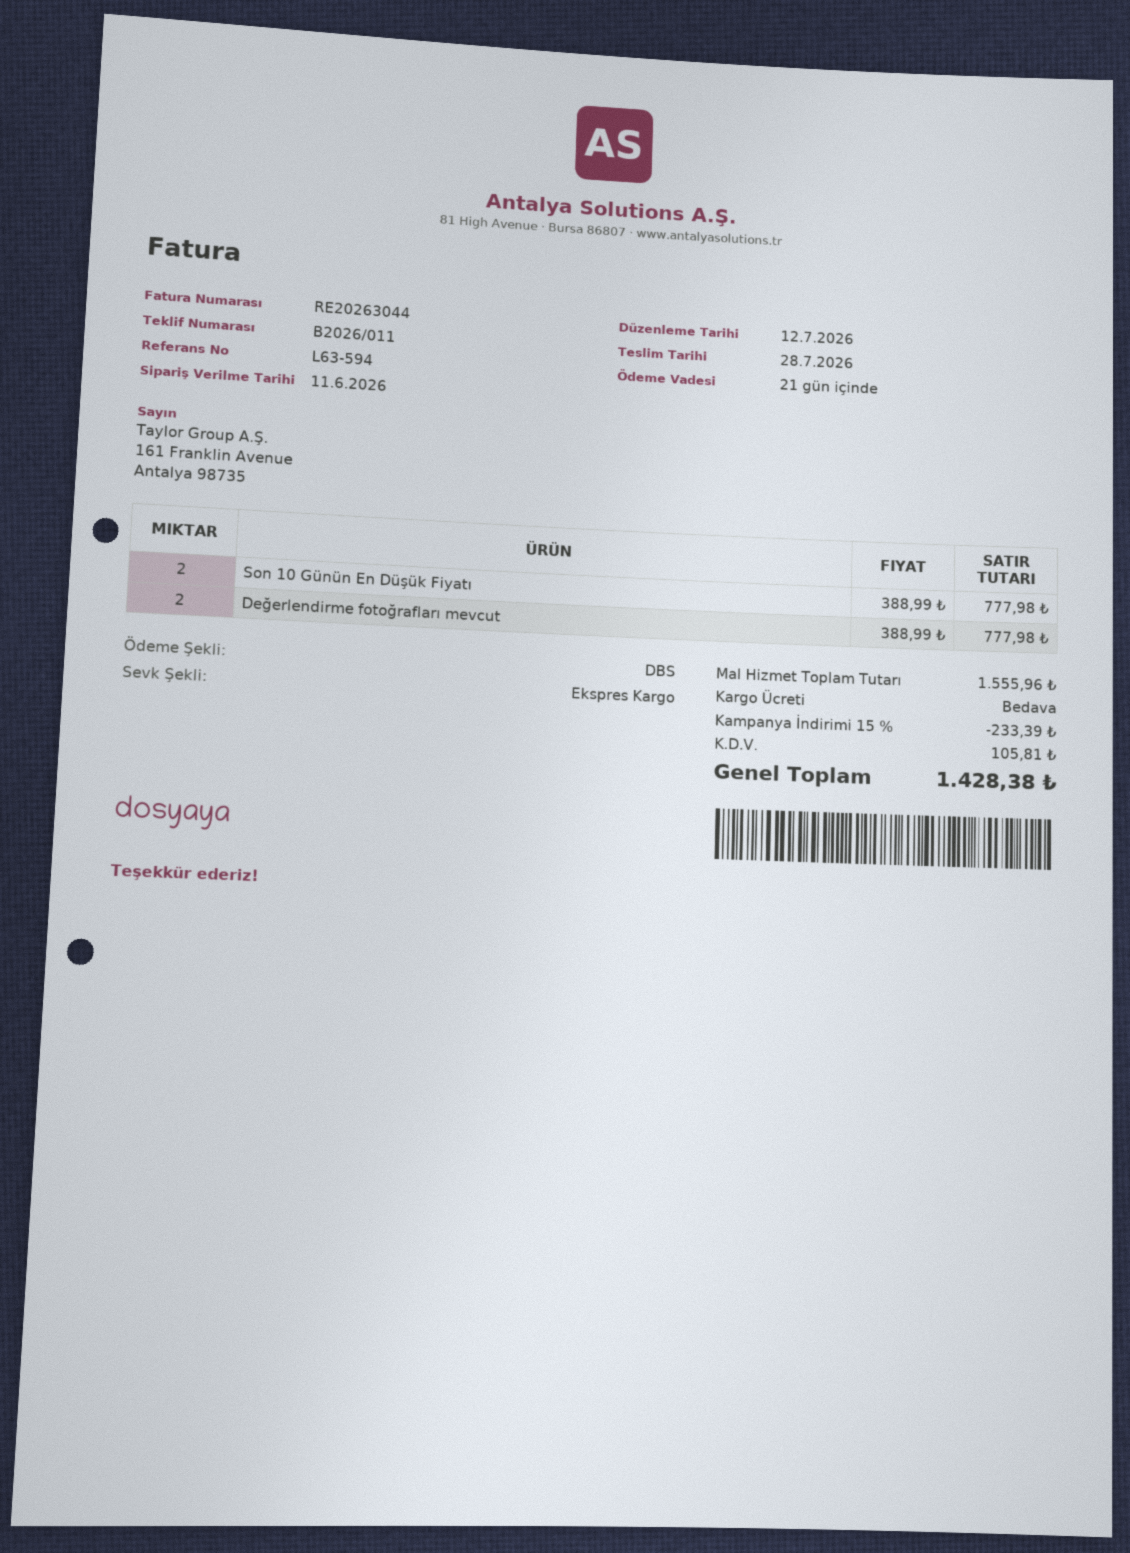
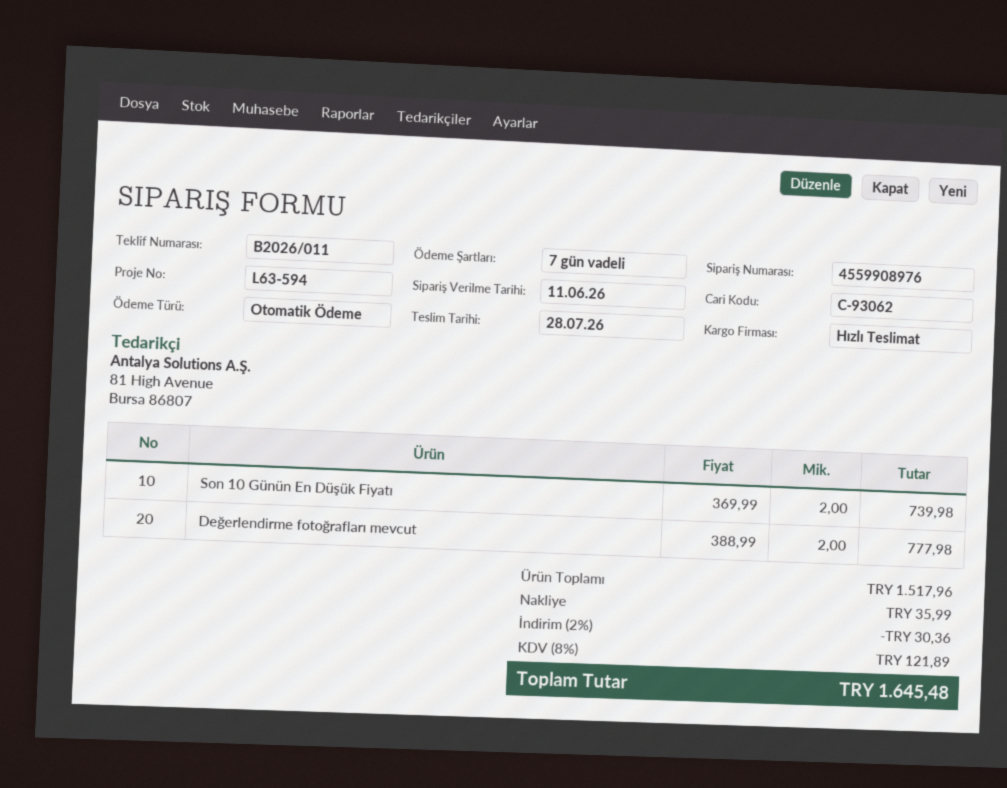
payment terms: 21 days -> 7 days
Son 10 Günün En Düşük Fiyatı: 2 x 388.99 = 777.98 -> 2 x 369.99 = 739.98
subtotal: 1555.96 -> 1517.96
discount: 15% = 233.39 -> 2% = 30.36
shipping: 0.00 -> 35.99
tax: 105.81 -> 121.89
total: 1428.38 -> 1645.48

